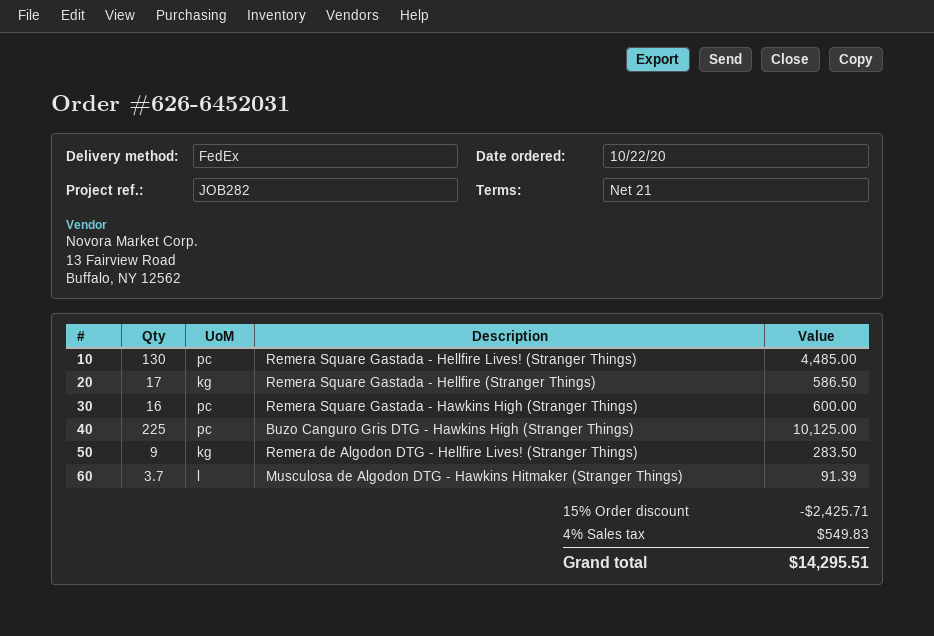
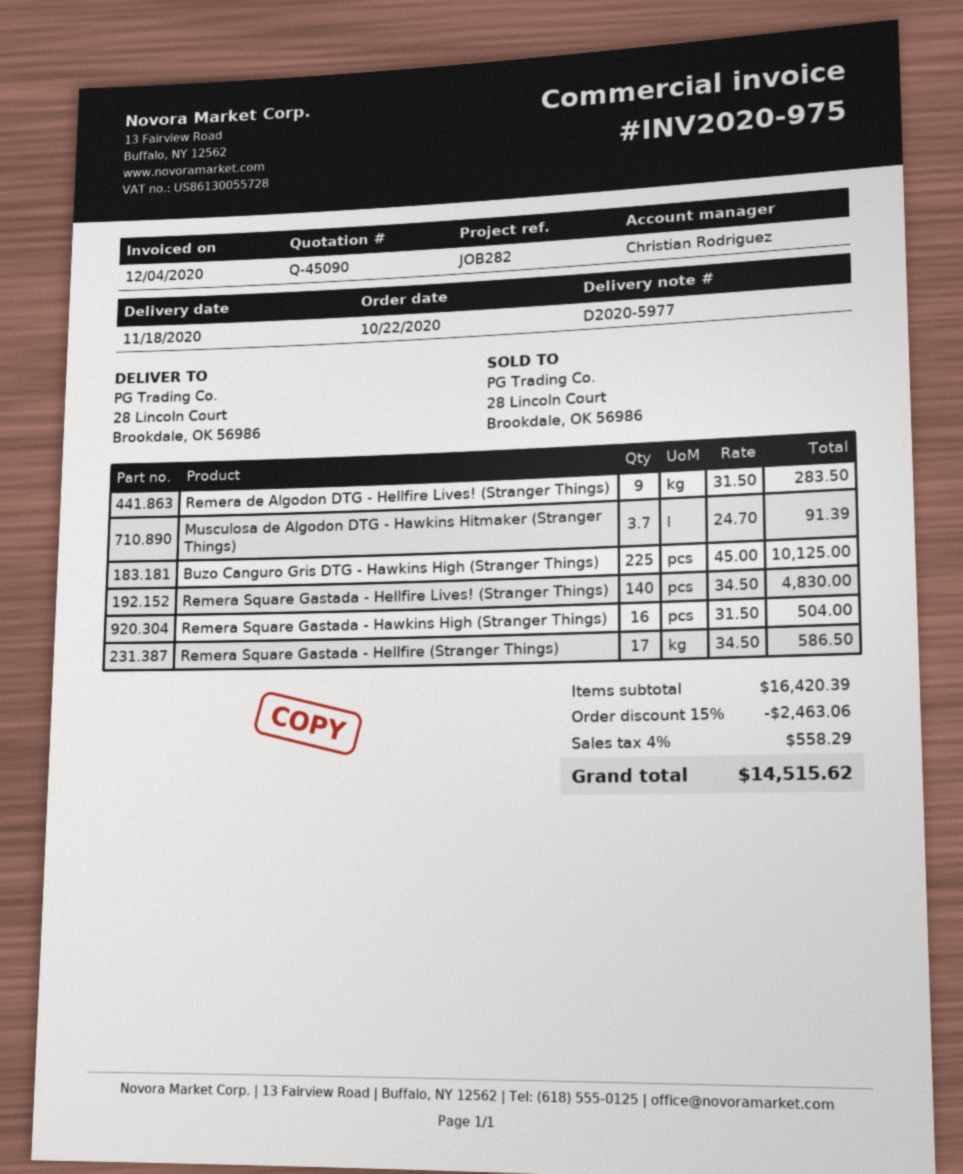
Remera Square Gastada - Hellfire Lives! (Stranger Things): 130 for 4485.00 -> 140 for 4830.00
Remera Square Gastada - Hawkins High (Stranger Things): 16 for 600.00 -> 16 for 504.00
discount: 15% = 2425.71 -> 15% = 2463.06
tax: 4% = 549.83 -> 4% = 558.29
total: 14295.51 -> 14515.62

